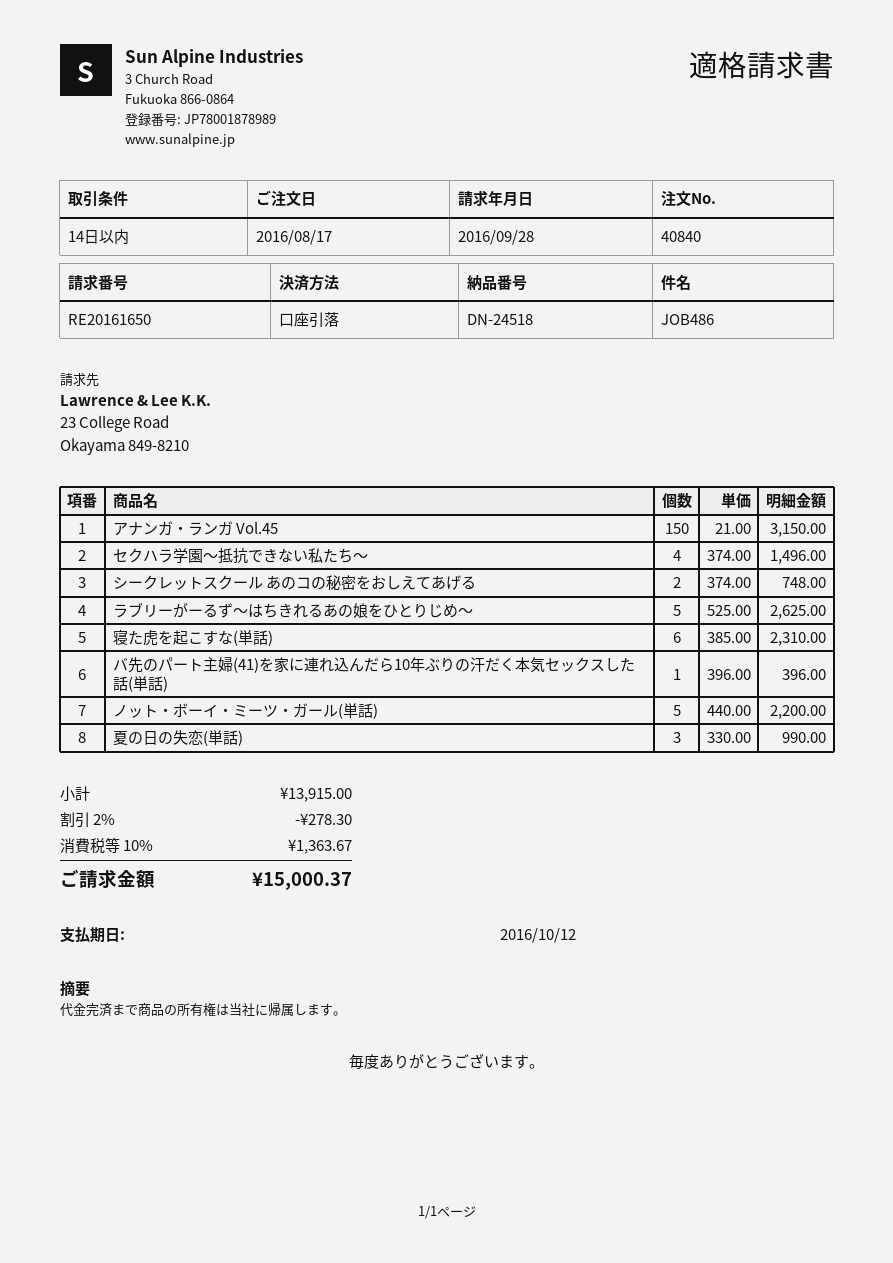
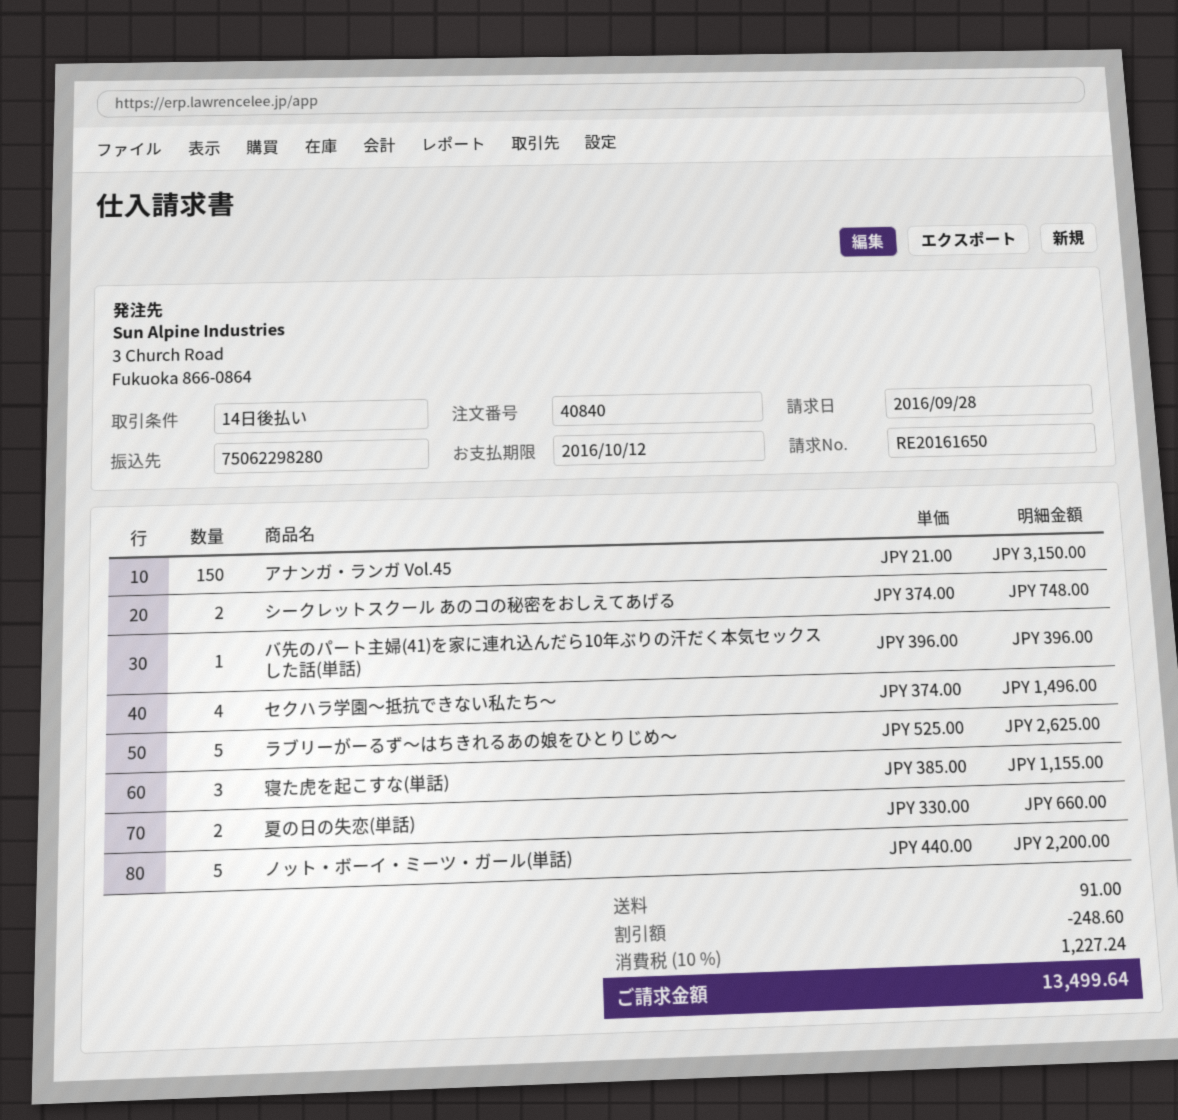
寝た虎を起こすな(単話): 6 x 385.00 = 2310.00 -> 3 x 385.00 = 1155.00
夏の日の失恋(単話): 3 x 330.00 = 990.00 -> 2 x 330.00 = 660.00
discount: 278.30 -> 248.60
shipping: none -> 91.00
tax: 10% = 1363.67 -> 10% = 1227.24
total: 15000.37 -> 13499.64

